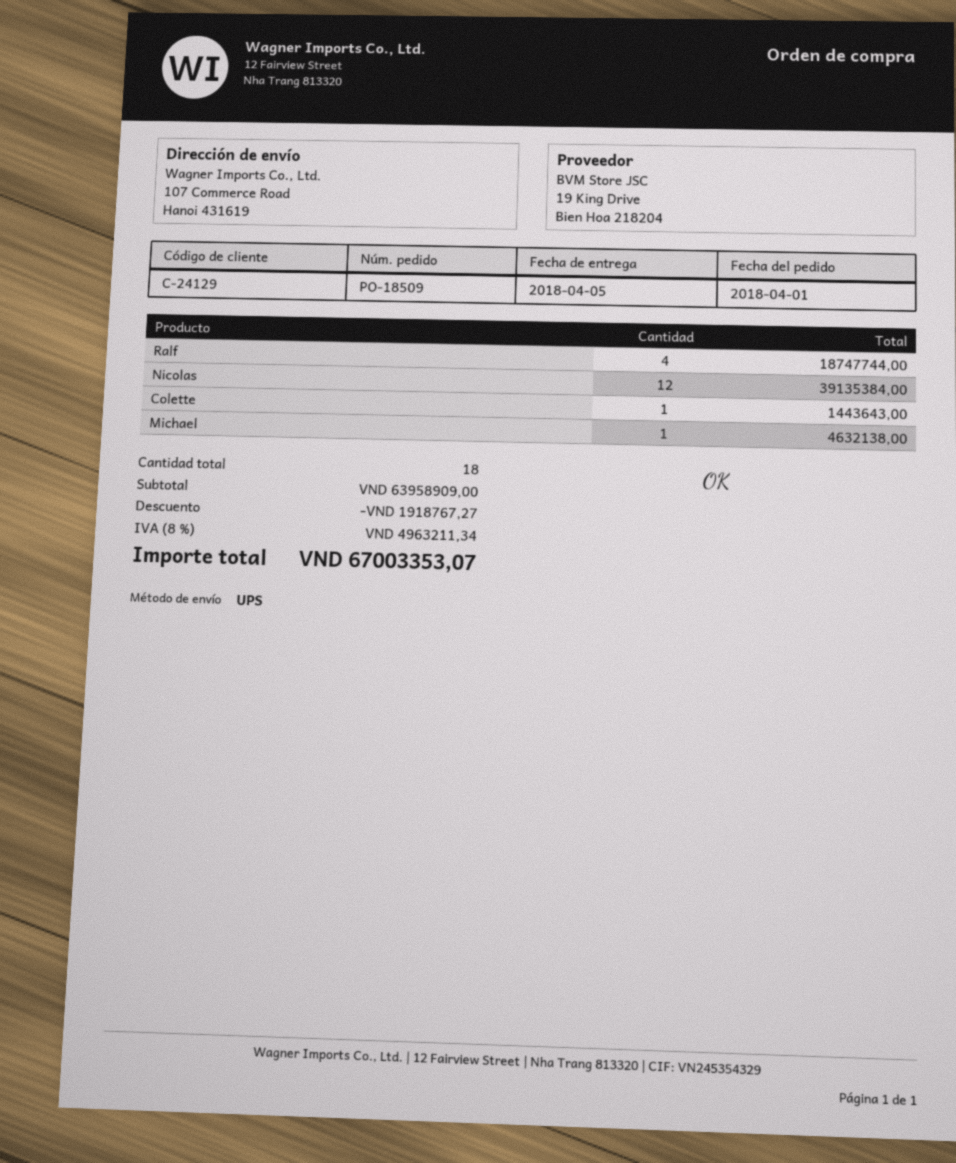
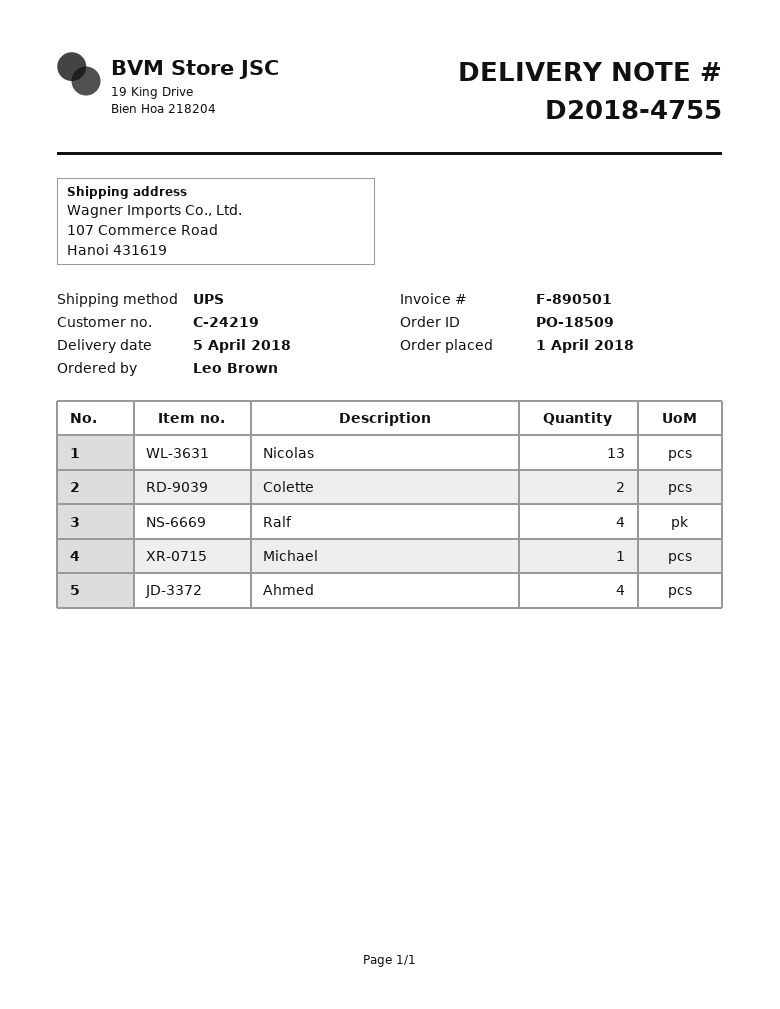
customer number: C-24129 -> C-24219
Nicolas: 12 -> 13
Colette: 1 -> 2
Ahmed: none -> 4

